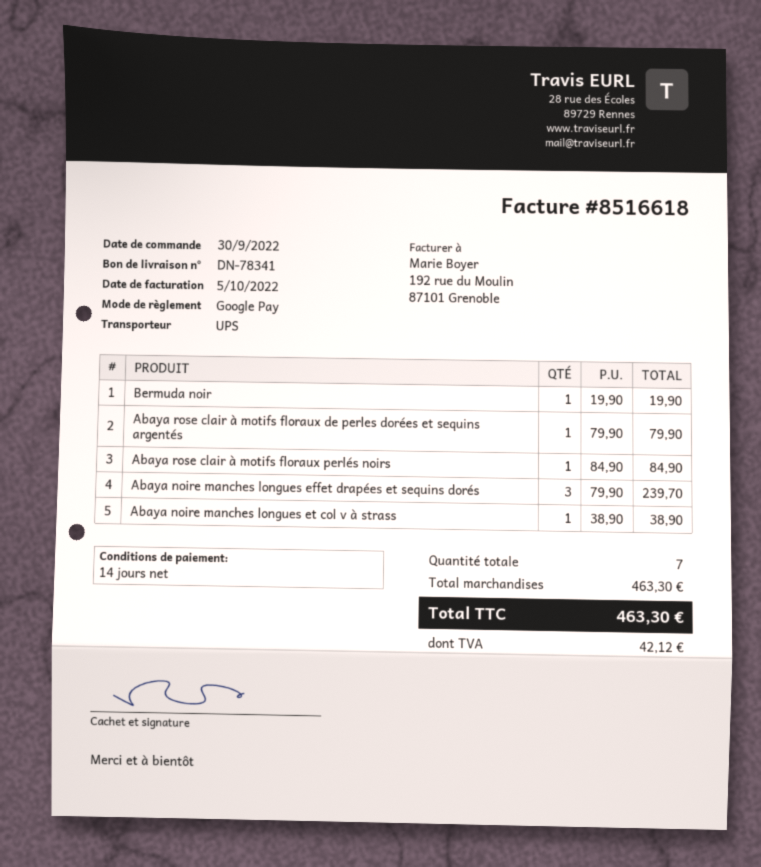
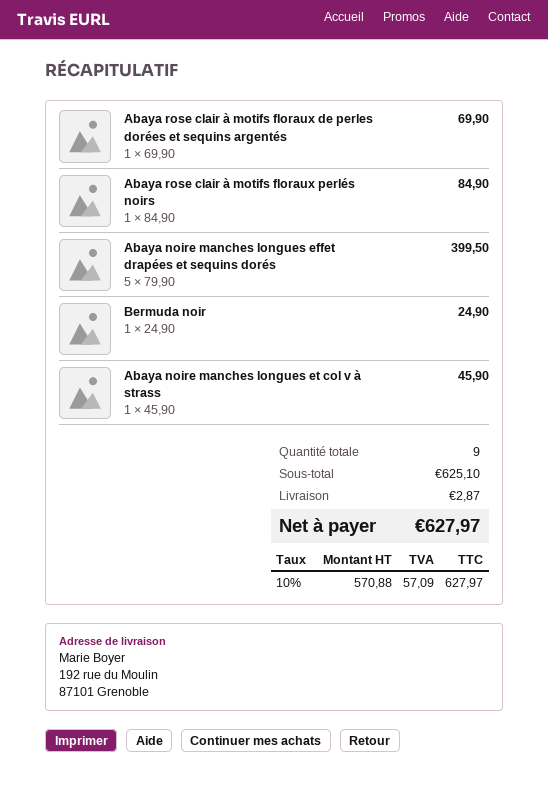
Bermuda noir: 1 x 19.90 = 19.90 -> 1 x 24.90 = 24.90
Abaya rose clair à motifs floraux de perles dorées et sequins argentés: 1 x 79.90 = 79.90 -> 1 x 69.90 = 69.90
Abaya noire manches longues effet drapées et sequins dorés: 3 x 79.90 = 239.70 -> 5 x 79.90 = 399.50
Abaya noire manches longues et col v à strass: 1 x 38.90 = 38.90 -> 1 x 45.90 = 45.90
total quantity: 7 -> 9
subtotal: 463.30 -> 625.10
shipping: none -> 2.87
tax: 42.12 -> 57.09
total: 463.30 -> 627.97

